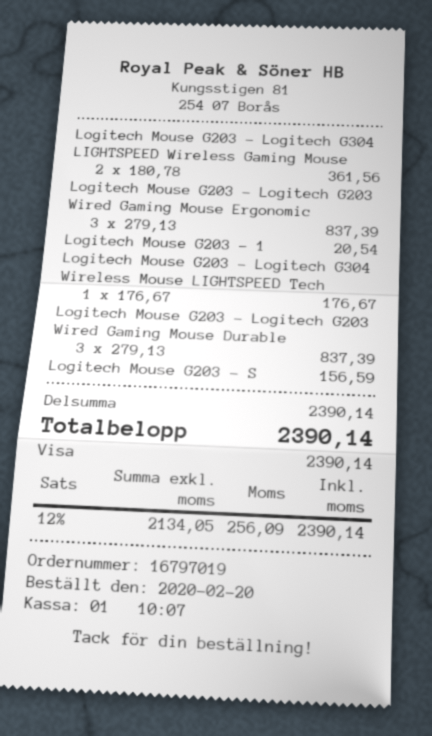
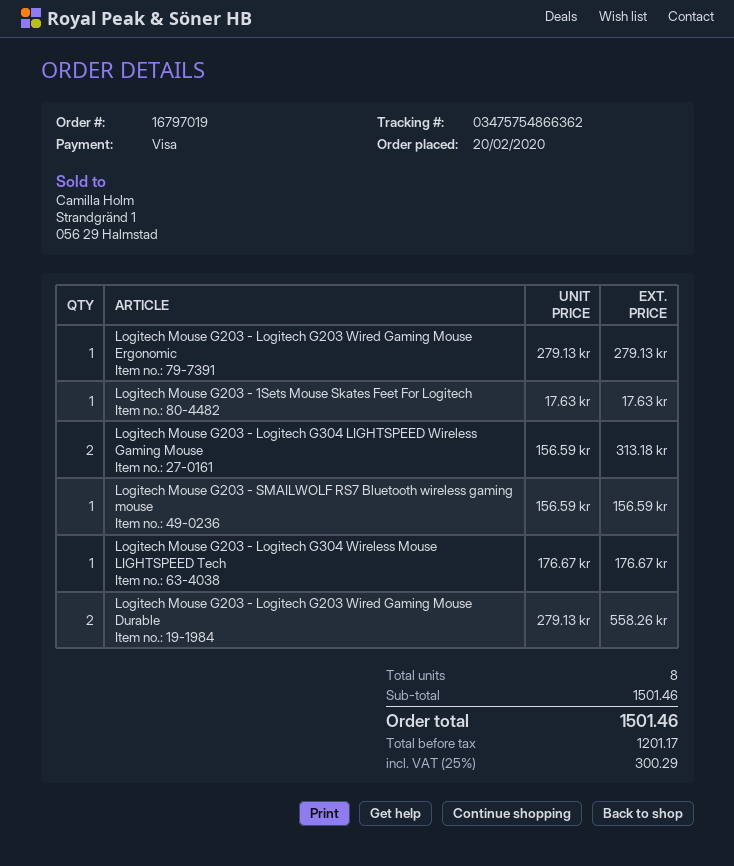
Logitech Mouse G203 - Logitech G304 LIGHTSPEED Wireless Gaming Mouse: 2 x 180.78 = 361.56 -> 2 x 156.59 = 313.18
Logitech Mouse G203 - Logitech G203 Wired Gaming Mouse Ergonomic: 3 x 279.13 = 837.39 -> 1 x 279.13 = 279.13
Logitech Mouse G203 - 1: 1 x 20.54 = 20.54 -> 1 x 17.63 = 17.63
Logitech Mouse G203 - Logitech G203 Wired Gaming Mouse Durable: 3 x 279.13 = 837.39 -> 2 x 279.13 = 558.26
subtotal: 2390.14 -> 1501.46
net: 2134.05 -> 1201.17
tax: 12% = 256.09 -> 25% = 300.29
total: 2390.14 -> 1501.46

